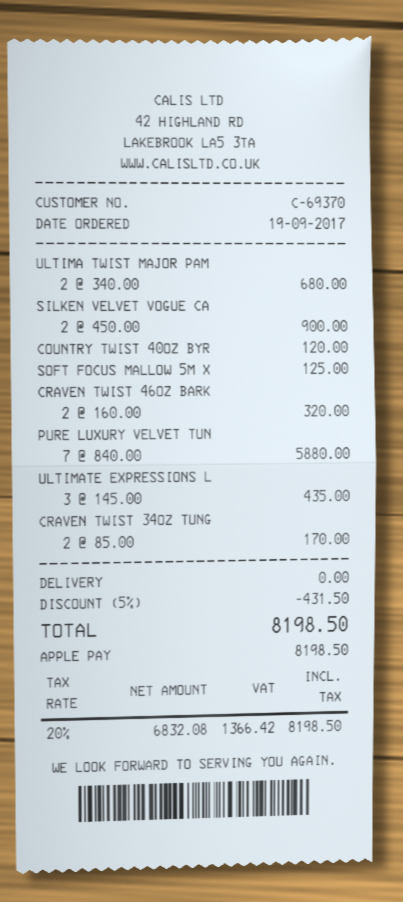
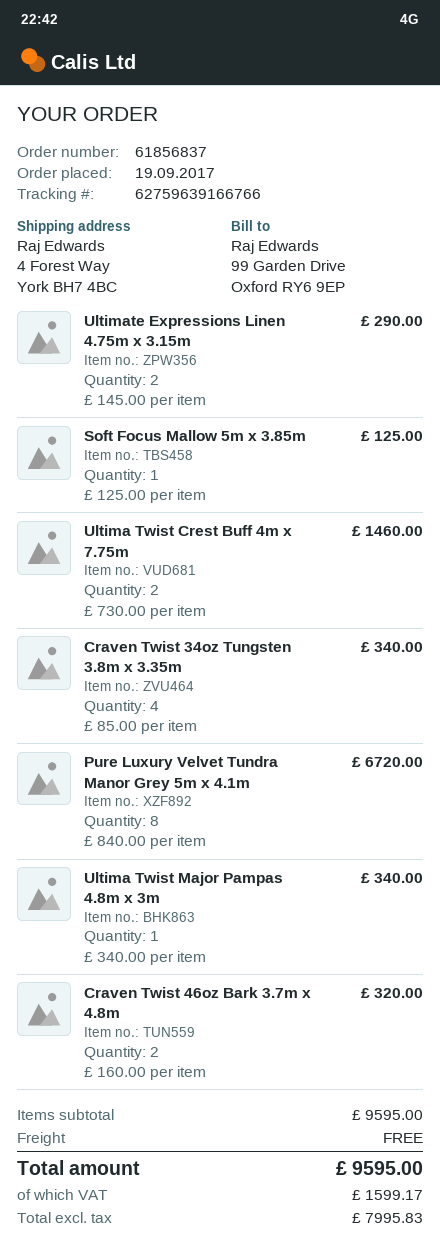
ULTIMA TWIST MAJOR PAM: 2 x 340.00 = 680.00 -> 1 x 340.00 = 340.00
SILKEN VELVET VOGUE CA: 2 x 450.00 = 900.00 -> none
COUNTRY TWIST 40OZ BYR: 1 x 120.00 = 120.00 -> none
PURE LUXURY VELVET TUN: 7 x 840.00 = 5880.00 -> 8 x 840.00 = 6720.00
ULTIMATE EXPRESSIONS L: 3 x 145.00 = 435.00 -> 2 x 145.00 = 290.00
CRAVEN TWIST 34OZ TUNG: 2 x 85.00 = 170.00 -> 4 x 85.00 = 340.00
Ultima Twist Crest Buff 4m x 7.75m: none -> 2 x 730.00 = 1460.00
discount: 5% = 431.50 -> none
net: 6832.08 -> 7995.83
tax: 1366.42 -> 1599.17
total: 8198.50 -> 9595.00

